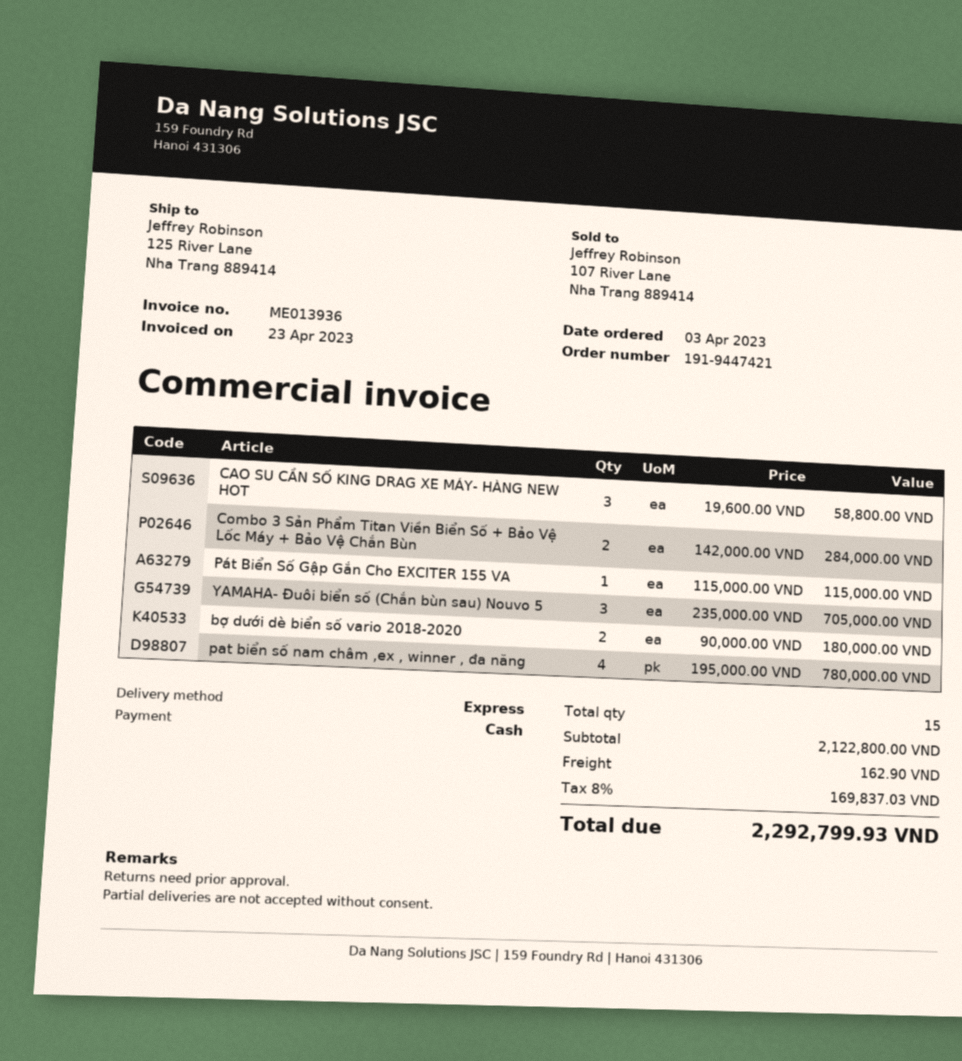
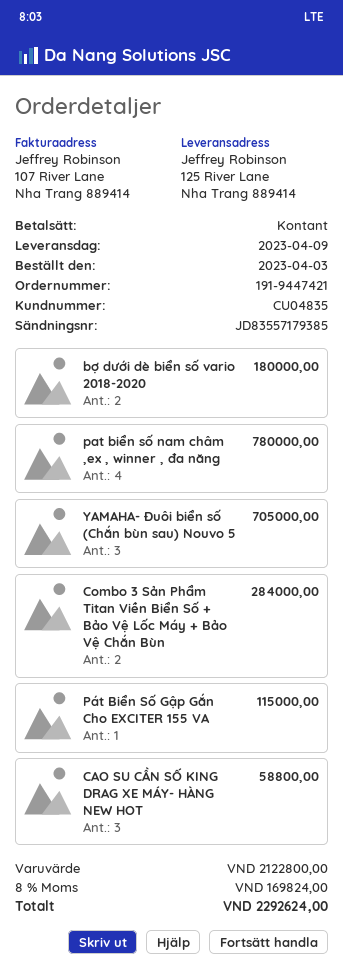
shipping: 162.90 -> none
tax: 8% = 169837.03 -> 8% = 169824.00
total: 2292799.93 -> 2292624.00

